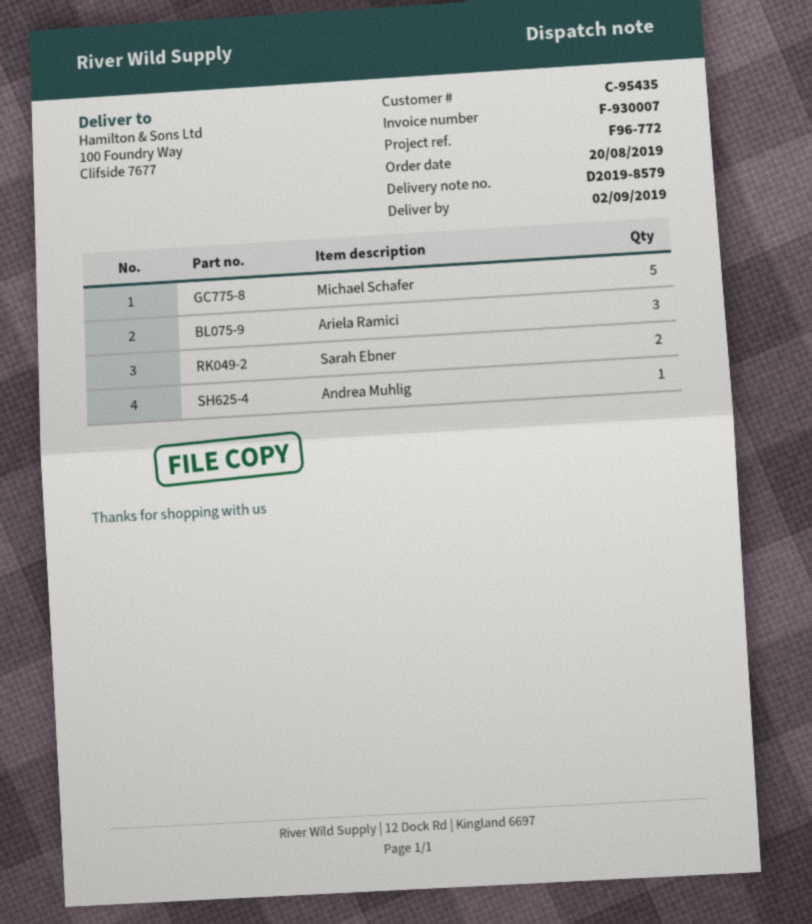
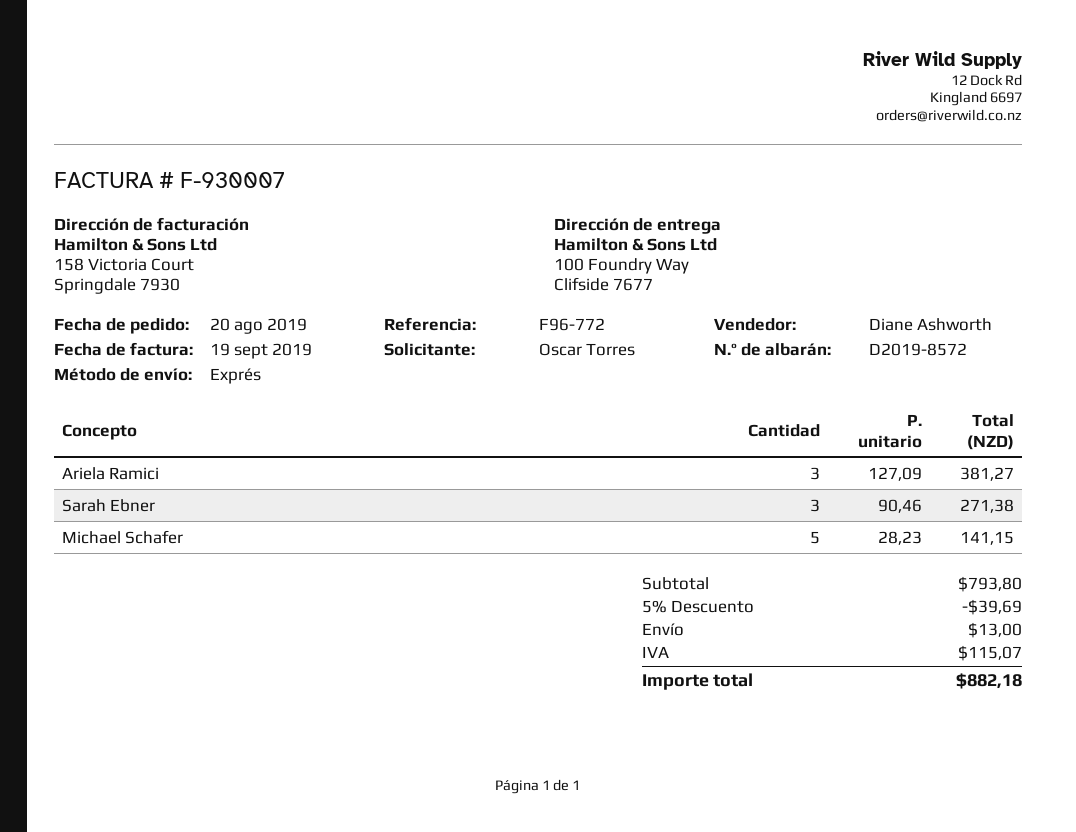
delivery note number: D2019-8579 -> D2019-8572
Sarah Ebner: 2 -> 3
Andrea Muhlig: 1 -> none

